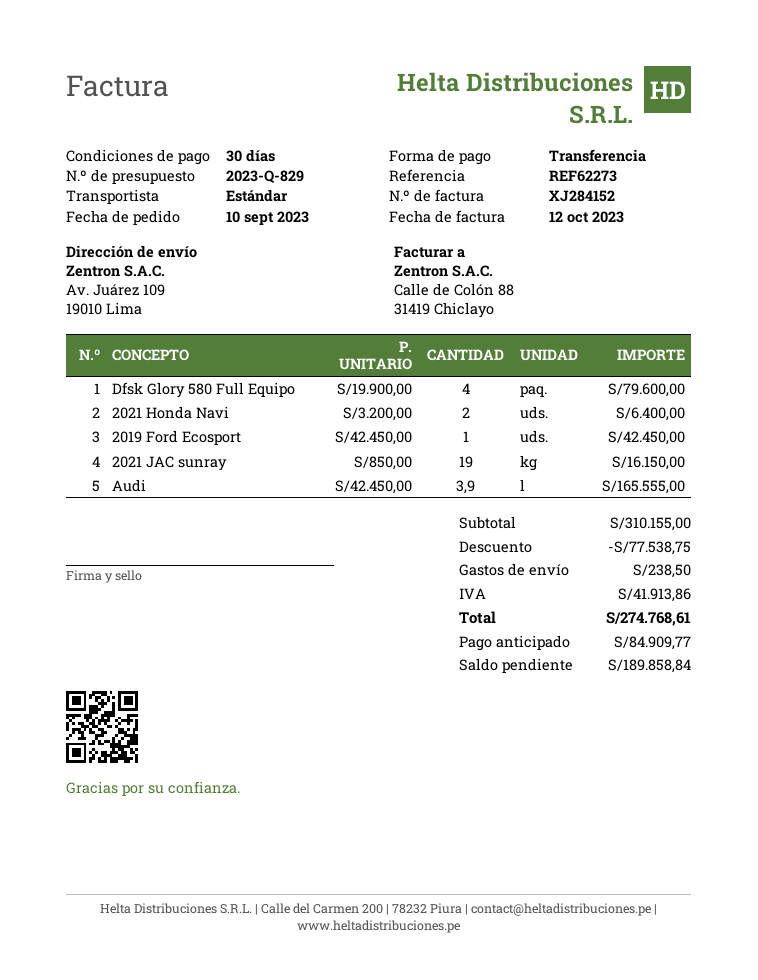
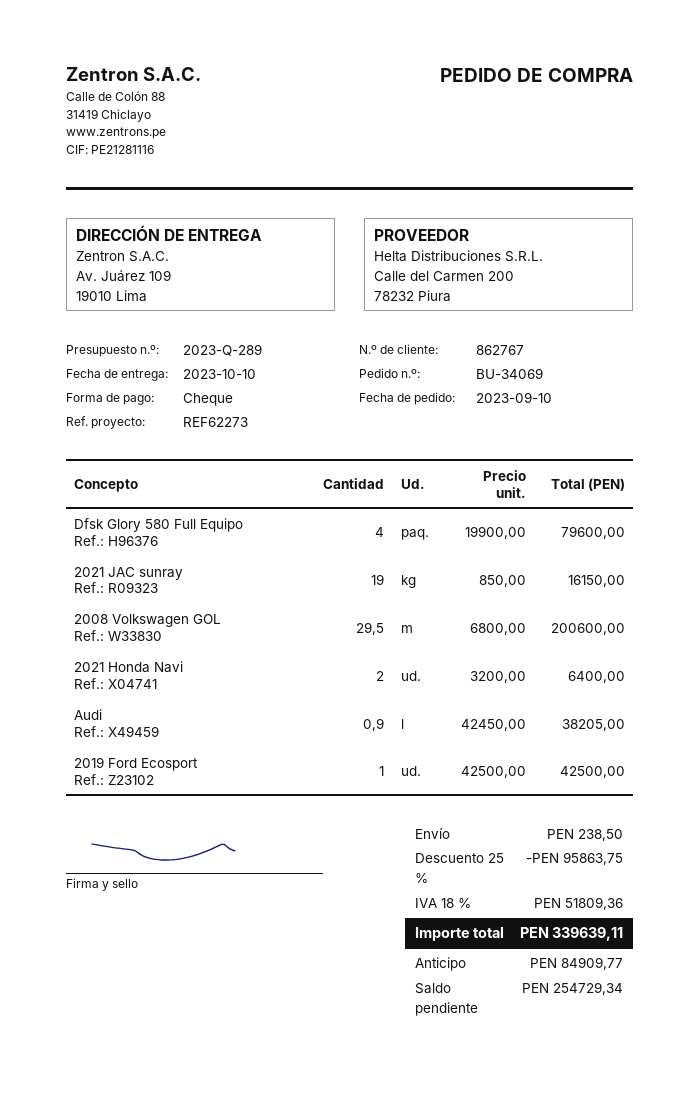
quote number: 2023-Q-829 -> 2023-Q-289
payment method: bank transfer -> cheque
2019 Ford Ecosport: 1 x 42450.00 = 42450.00 -> 1 x 42500.00 = 42500.00
Audi: 3.9 x 42450.00 = 165555.00 -> 0.9 x 42450.00 = 38205.00
2008 Volkswagen GOL: none -> 29.5 x 6800.00 = 200600.00
discount: 77538.75 -> 95863.75
tax: 41913.86 -> 51809.36
total: 274768.61 -> 339639.11
balance: 189858.84 -> 254729.34

